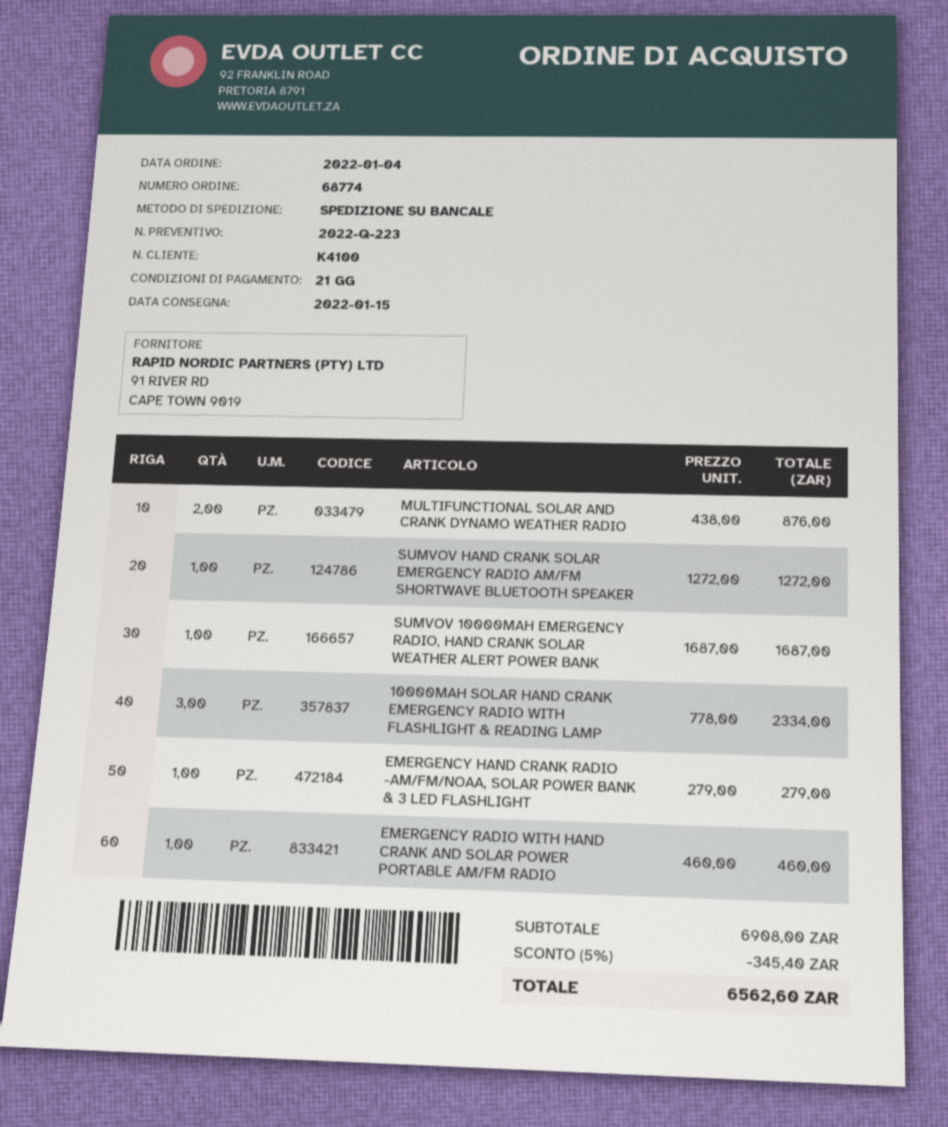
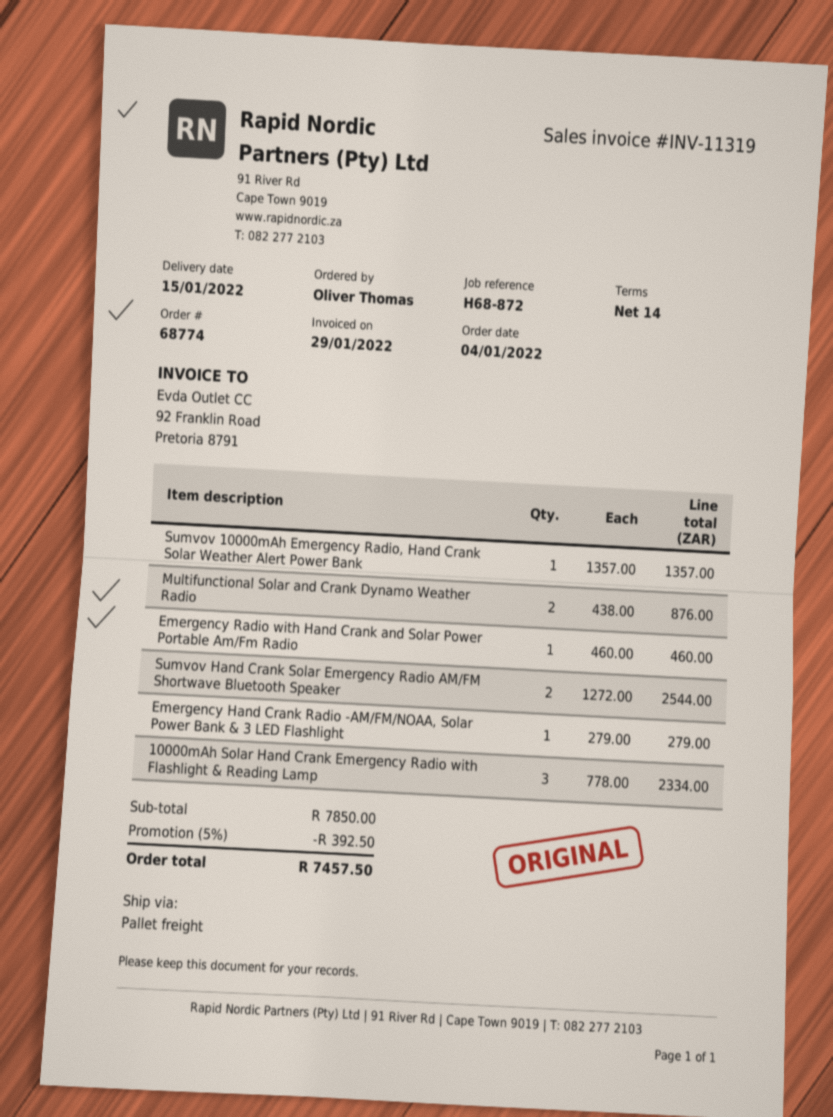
payment terms: 21 days -> 14 days
SUMVOV HAND CRANK SOLAR EMERGENCY RADIO AM/FM SHORTWAVE BLUETOOTH SPEAKER: 1 x 1272.00 = 1272.00 -> 2 x 1272.00 = 2544.00
SUMVOV 10000MAH EMERGENCY RADIO, HAND CRANK SOLAR WEATHER ALERT POWER BANK: 1 x 1687.00 = 1687.00 -> 1 x 1357.00 = 1357.00
subtotal: 6908.00 -> 7850.00
discount: 5% = 345.40 -> 5% = 392.50
total: 6562.60 -> 7457.50

